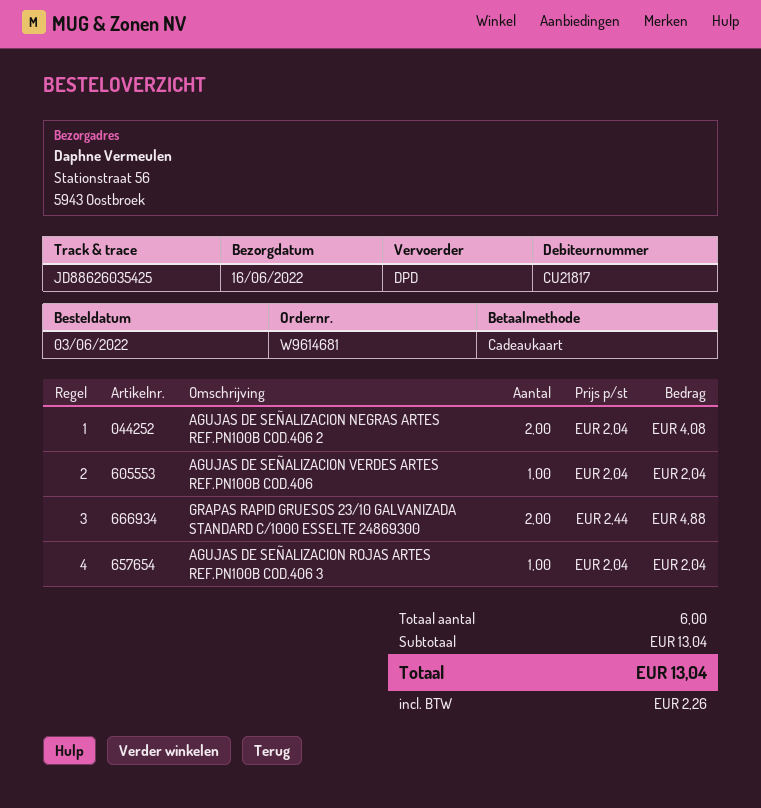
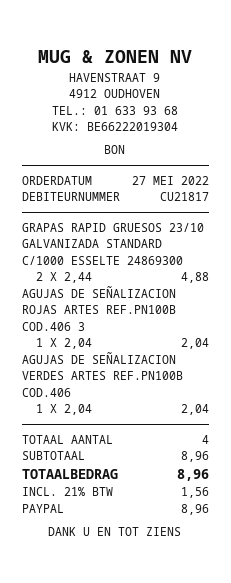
order date: 2022-06-03 -> 2022-05-27
payment method: gift card -> PayPal
AGUJAS DE SEÑALIZACION NEGRAS ARTES REF.PN100B COD.406 2: 2 x 2.04 = 4.08 -> none
total quantity: 6 -> 4
subtotal: 13.04 -> 8.96
tax: 2.26 -> 1.56
total: 13.04 -> 8.96

